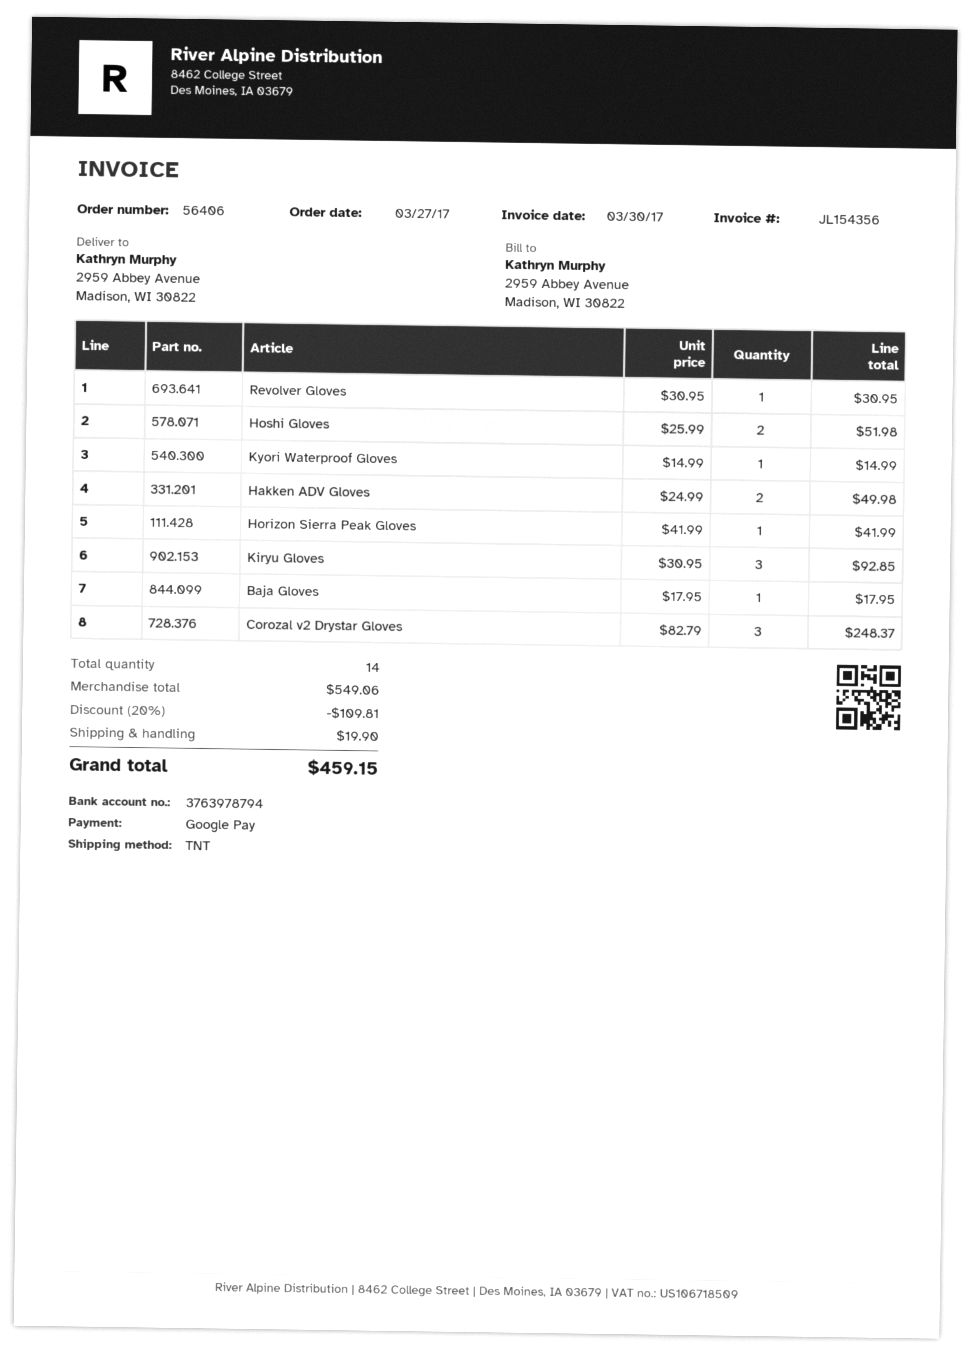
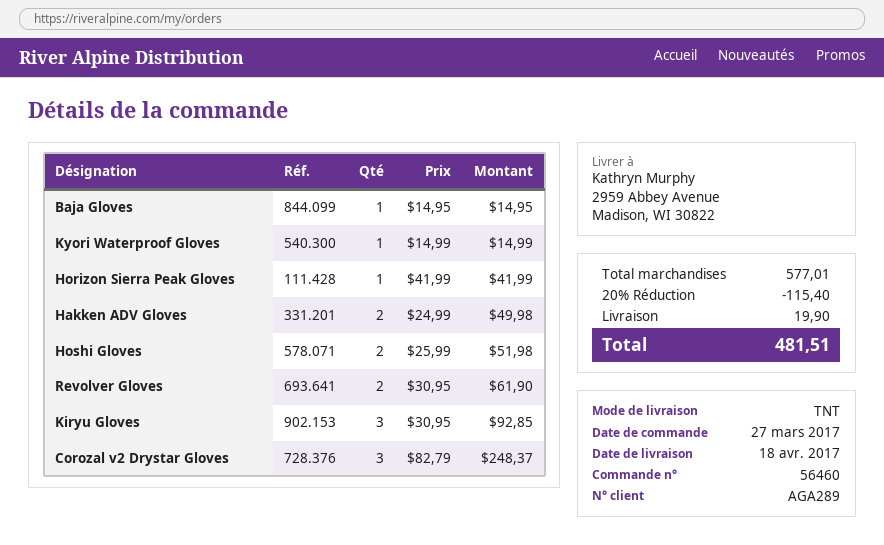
order number: 56406 -> 56460
Revolver Gloves: 1 x 30.95 = 30.95 -> 2 x 30.95 = 61.90
Baja Gloves: 1 x 17.95 = 17.95 -> 1 x 14.95 = 14.95
subtotal: 549.06 -> 577.01
discount: 20% = 109.81 -> 20% = 115.40
total: 459.15 -> 481.51

